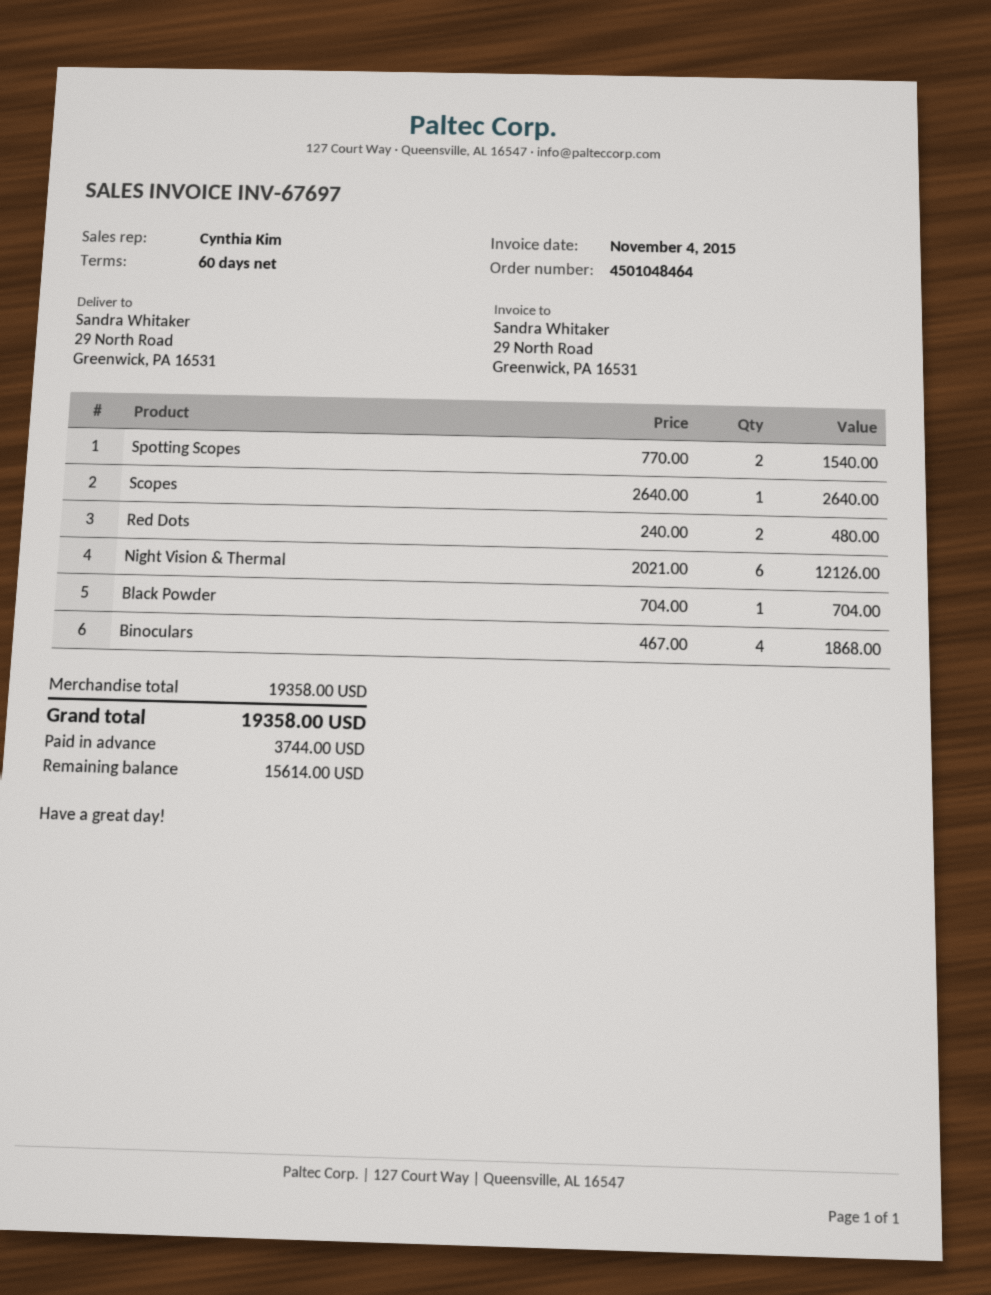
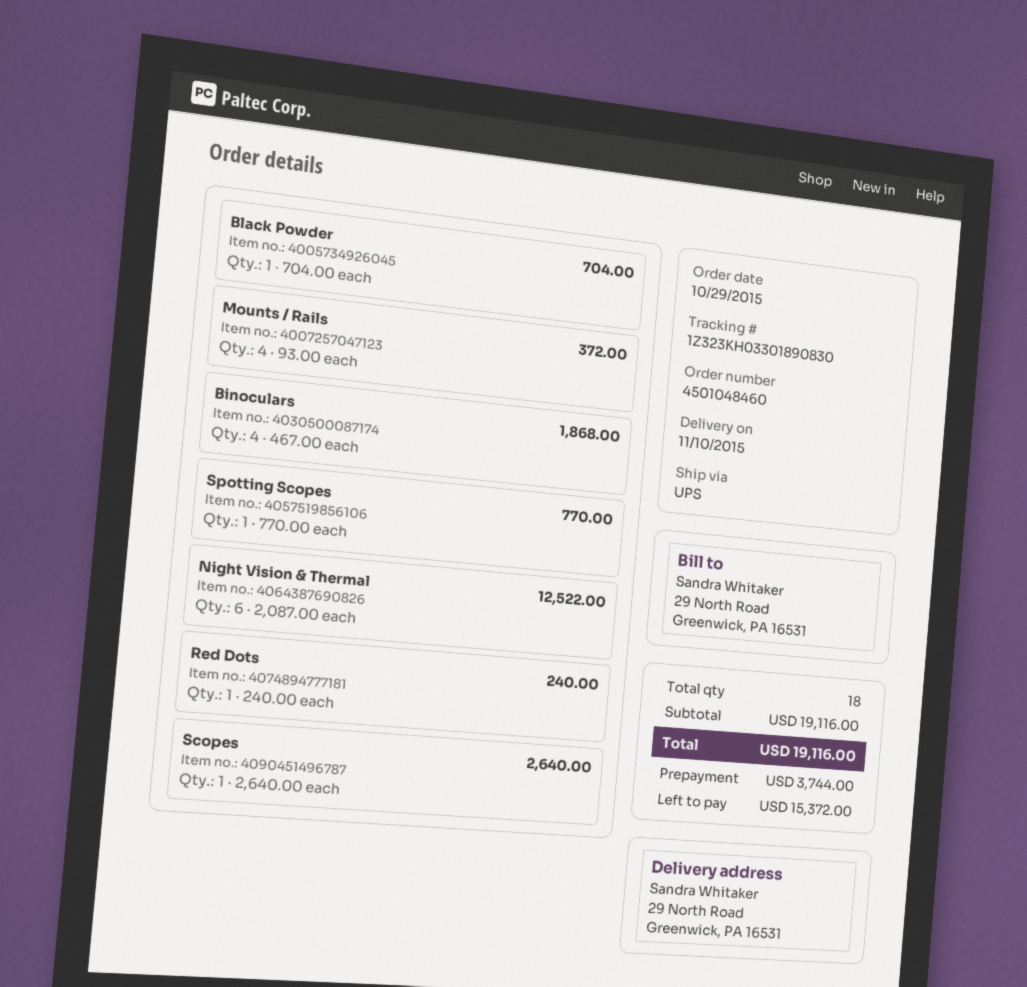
order number: 4501048464 -> 4501048460
Spotting Scopes: 2 x 770.00 = 1540.00 -> 1 x 770.00 = 770.00
Red Dots: 2 x 240.00 = 480.00 -> 1 x 240.00 = 240.00
Night Vision & Thermal: 6 x 2021.00 = 12126.00 -> 6 x 2087.00 = 12522.00
Mounts / Rails: none -> 4 x 93.00 = 372.00
subtotal: 19358.00 -> 19116.00
total: 19358.00 -> 19116.00
balance: 15614.00 -> 15372.00

